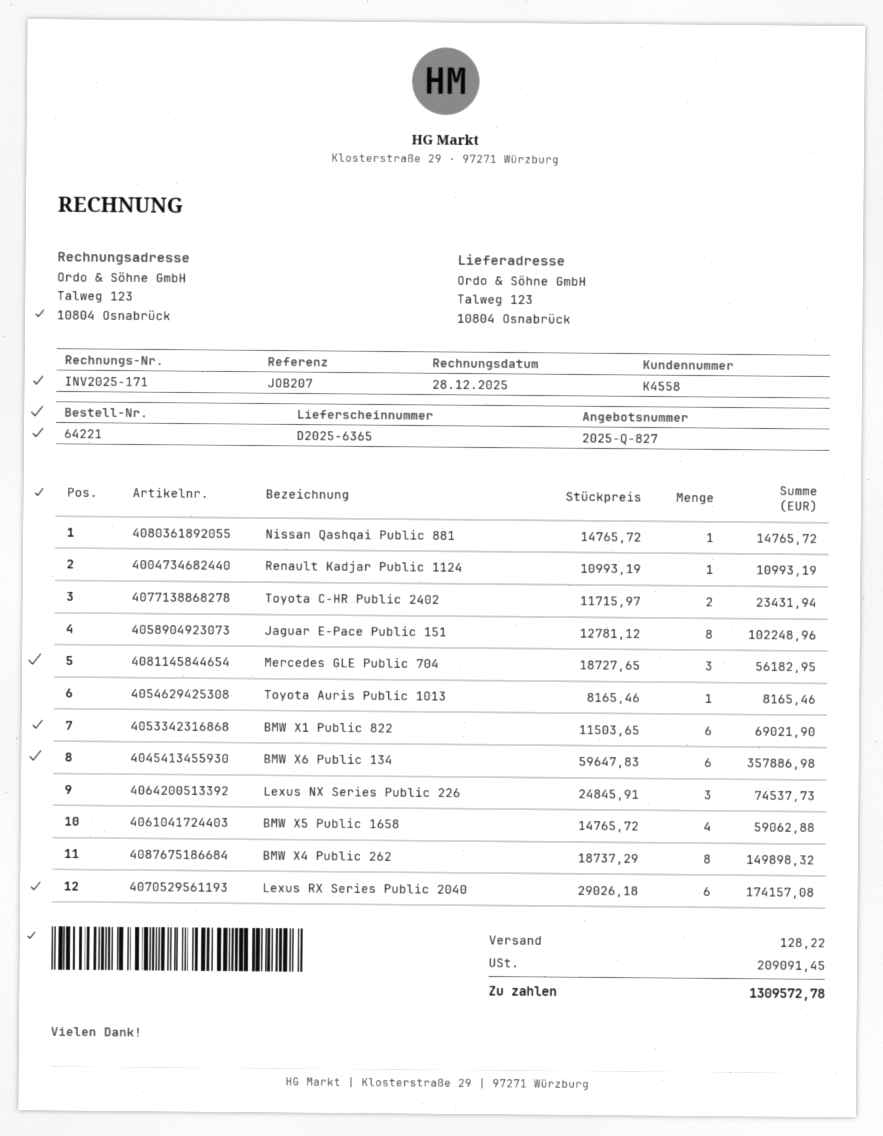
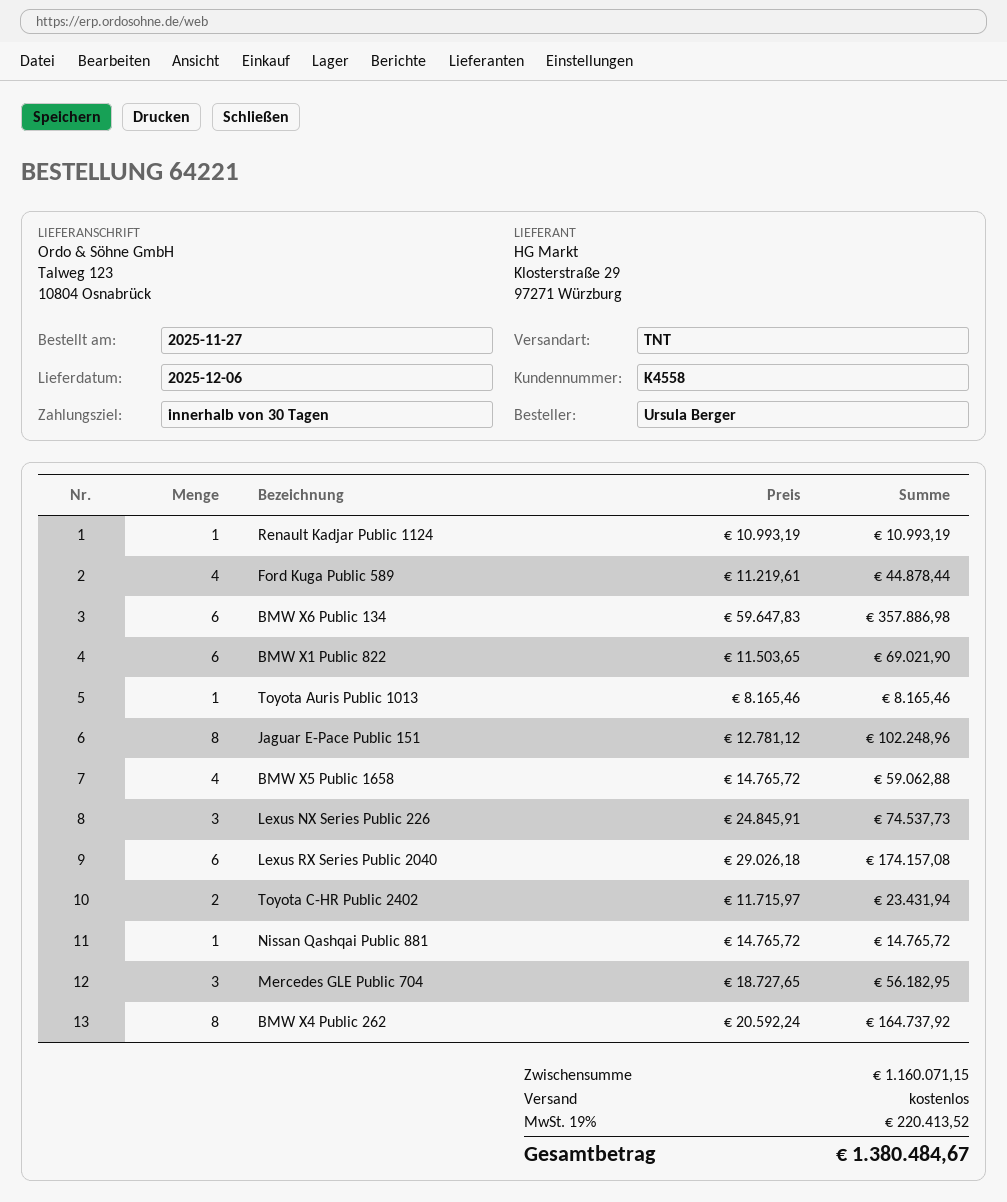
BMW X4 Public 262: 8 x 18737.29 = 149898.32 -> 8 x 20592.24 = 164737.92
Ford Kuga Public 589: none -> 4 x 11219.61 = 44878.44
shipping: 128.22 -> 0.00
tax: 209091.45 -> 220413.52
total: 1309572.78 -> 1380484.67

